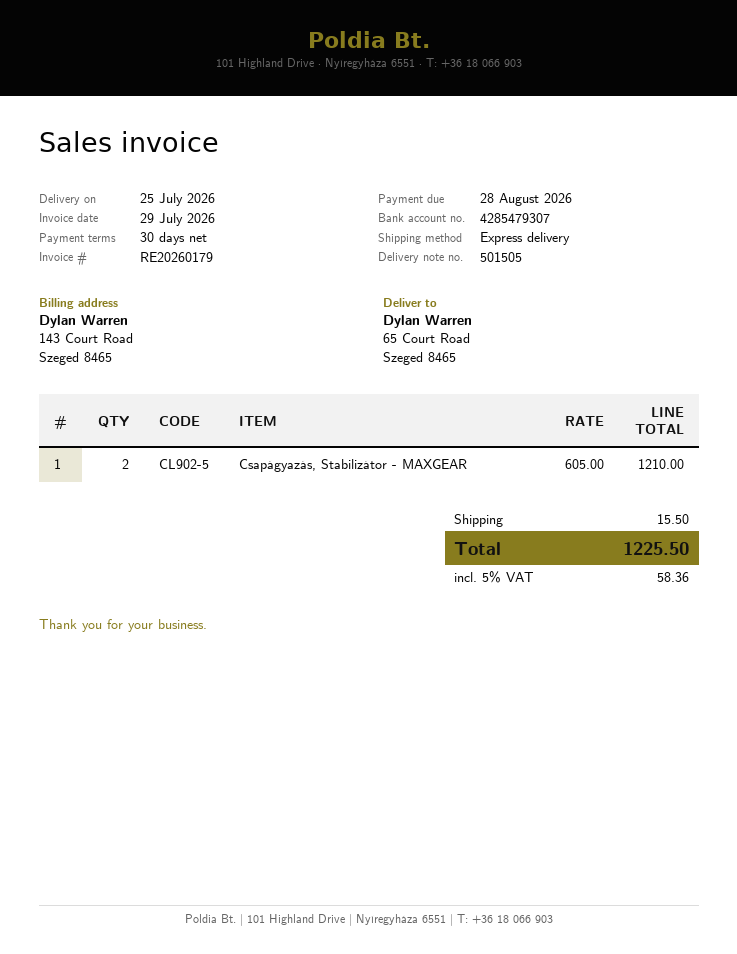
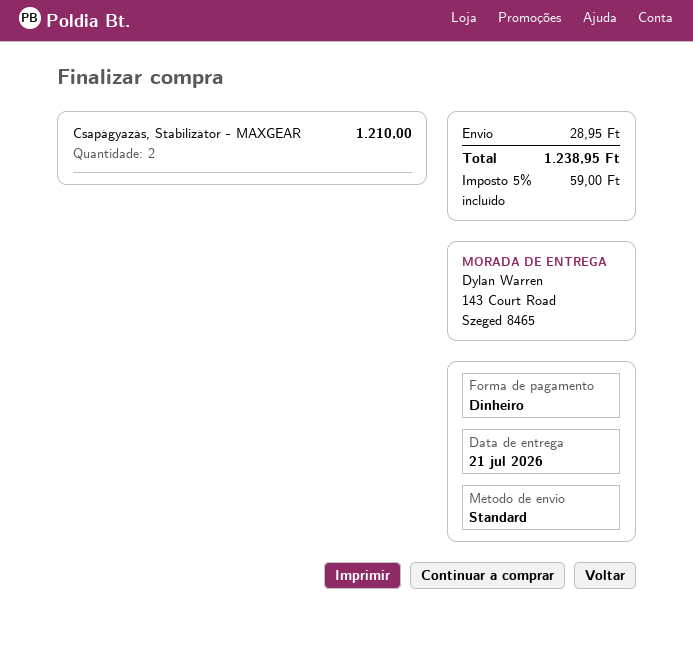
delivery date: 2026-07-25 -> 2026-07-21
shipping method: express -> standard
ship to: 65 Court Road, Szeged 8465 -> 143 Court Road, Szeged 8465
shipping: 15.50 -> 28.95
tax: 5% = 58.36 -> 5% = 59.00
total: 1225.50 -> 1238.95

